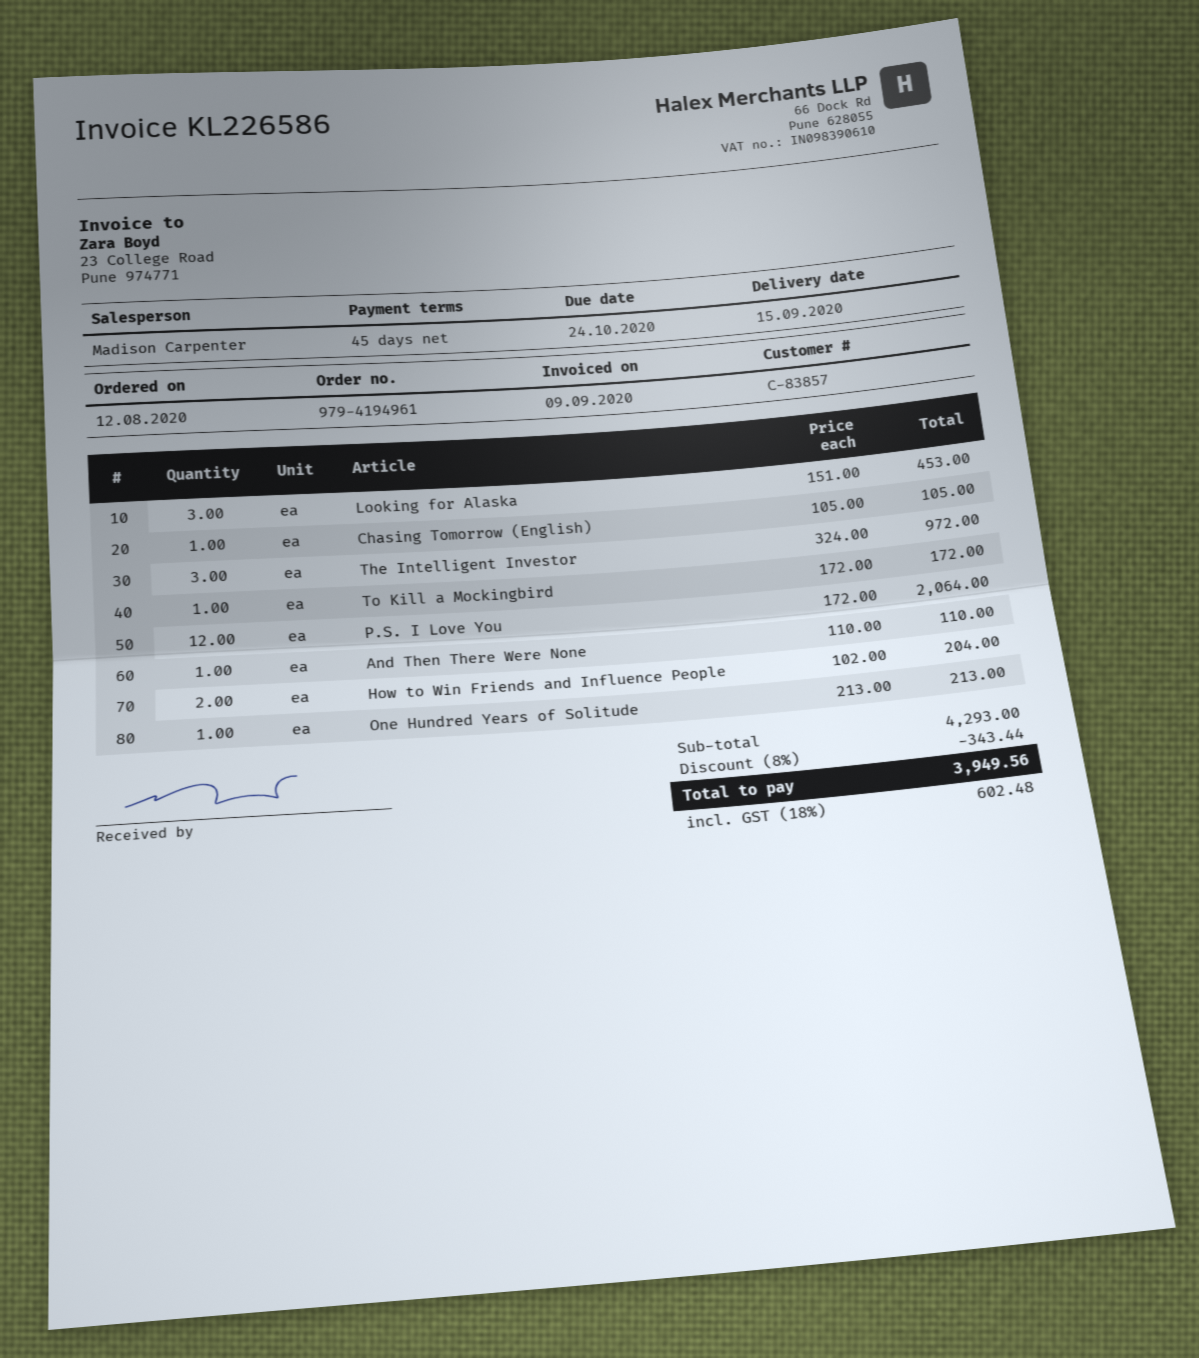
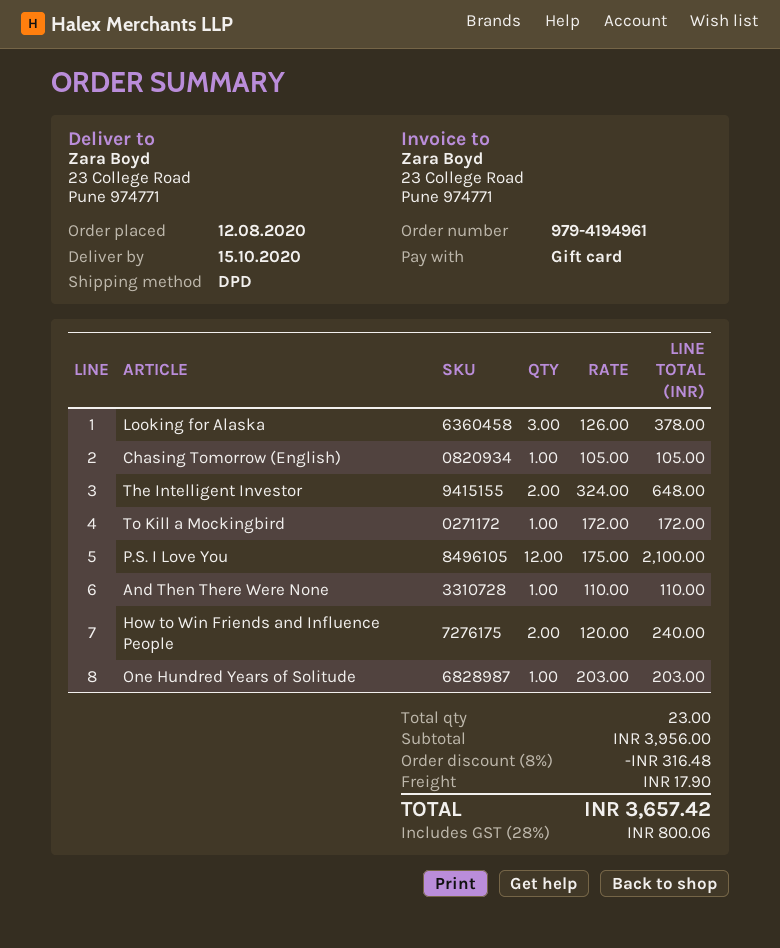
delivery date: 2020-09-15 -> 2020-10-15
Looking for Alaska: 3 x 151.00 = 453.00 -> 3 x 126.00 = 378.00
The Intelligent Investor: 3 x 324.00 = 972.00 -> 2 x 324.00 = 648.00
P.S. I Love You: 12 x 172.00 = 2064.00 -> 12 x 175.00 = 2100.00
How to Win Friends and Influence People: 2 x 102.00 = 204.00 -> 2 x 120.00 = 240.00
One Hundred Years of Solitude: 1 x 213.00 = 213.00 -> 1 x 203.00 = 203.00
subtotal: 4293.00 -> 3956.00
discount: 8% = 343.44 -> 8% = 316.48
shipping: none -> 17.90
tax: 18% = 602.48 -> 28% = 800.06
total: 3949.56 -> 3657.42

